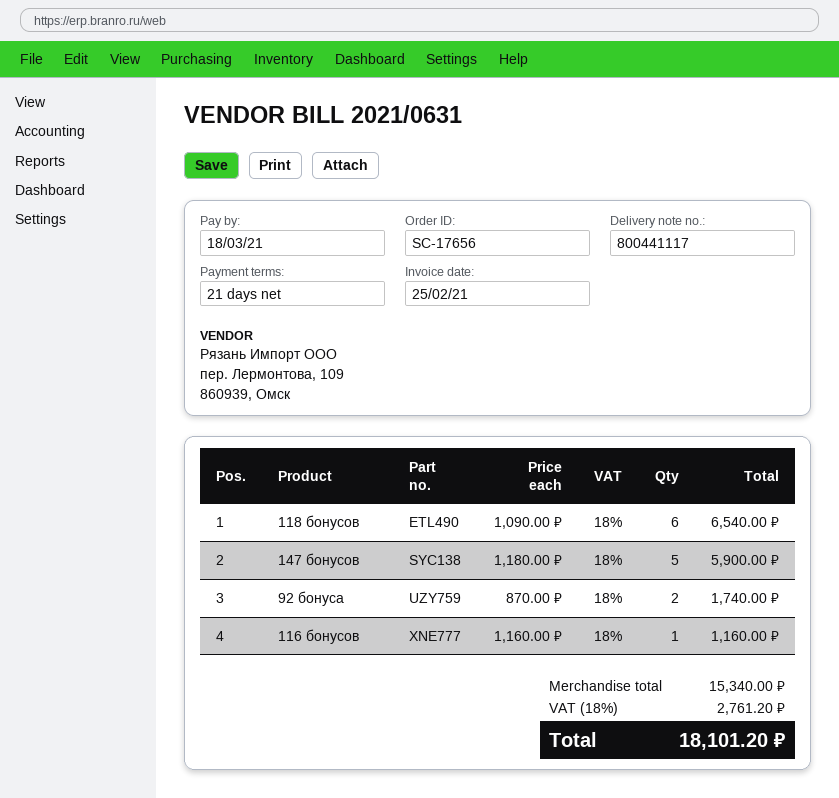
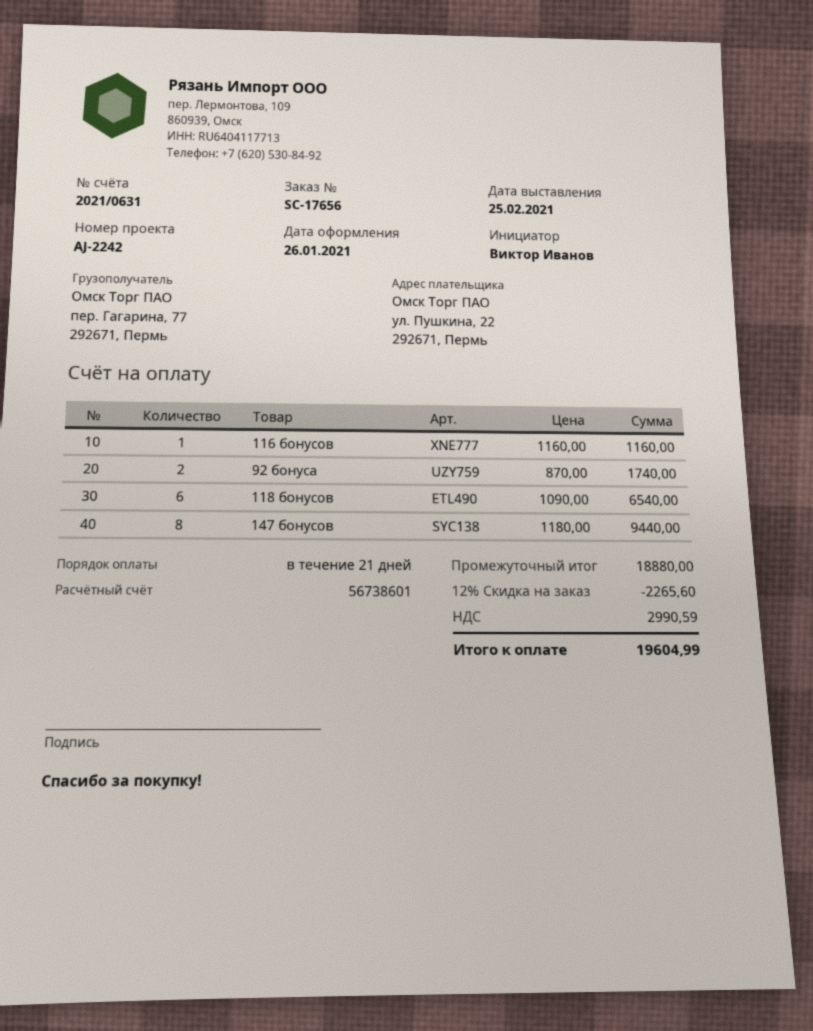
147 бонусов: 5 x 1180.00 = 5900.00 -> 8 x 1180.00 = 9440.00
subtotal: 15340.00 -> 18880.00
discount: none -> 12% = 2265.60
tax: 2761.20 -> 2990.59
total: 18101.20 -> 19604.99

